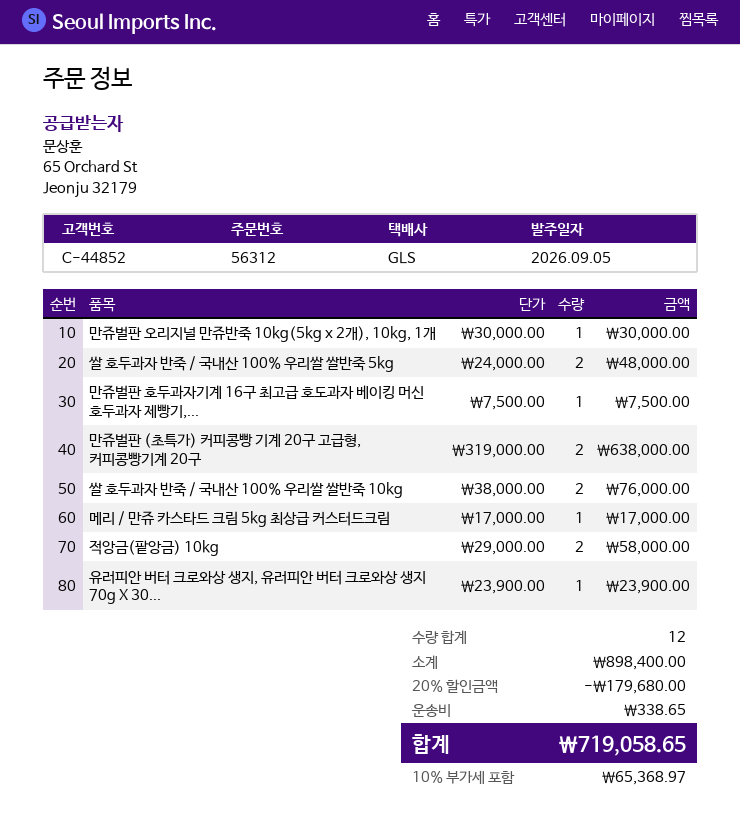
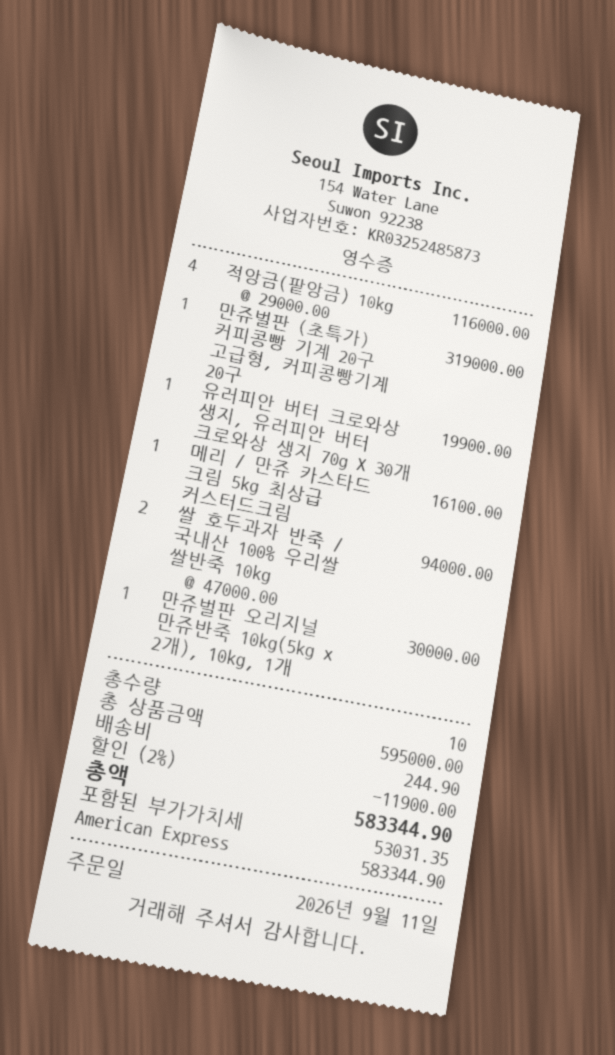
order date: 2026-09-05 -> 2026-09-11
쌀 호두과자 반죽 / 국내산 100% 우리쌀 쌀반죽 5kg: 2 x 24000.00 = 48000.00 -> none
만쥬벌판 호두과자기계 16구 최고급 호도과자 베이킹 머신 호두과자 제빵기,...: 1 x 7500.00 = 7500.00 -> none
만쥬벌판 (초특가) 커피콩빵 기계 20구 고급형, 커피콩빵기계 20구: 2 x 319000.00 = 638000.00 -> 1 x 319000.00 = 319000.00
쌀 호두과자 반죽 / 국내산 100% 우리쌀 쌀반죽 10kg: 2 x 38000.00 = 76000.00 -> 2 x 47000.00 = 94000.00
메리 / 만쥬 카스타드 크림 5kg 최상급 커스터드크림: 1 x 17000.00 = 17000.00 -> 1 x 16100.00 = 16100.00
적앙금(팥앙금) 10kg: 2 x 29000.00 = 58000.00 -> 4 x 29000.00 = 116000.00
유러피안 버터 크로와상 생지, 유러피안 버터 크로와상 생지 70g X 30...: 1 x 23900.00 = 23900.00 -> 1 x 19900.00 = 19900.00
total quantity: 12 -> 10
subtotal: 898400.00 -> 595000.00
discount: 20% = 179680.00 -> 2% = 11900.00
shipping: 338.65 -> 244.90
tax: 65368.97 -> 53031.35
total: 719058.65 -> 583344.90

